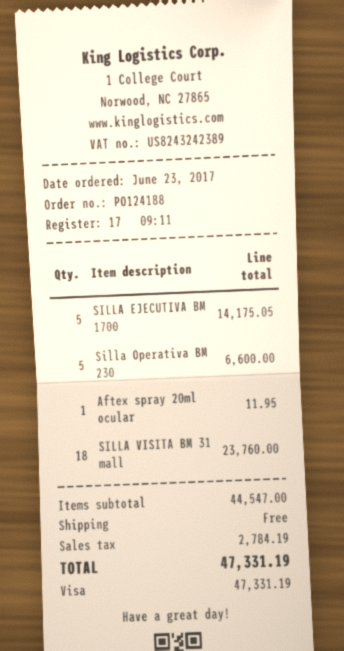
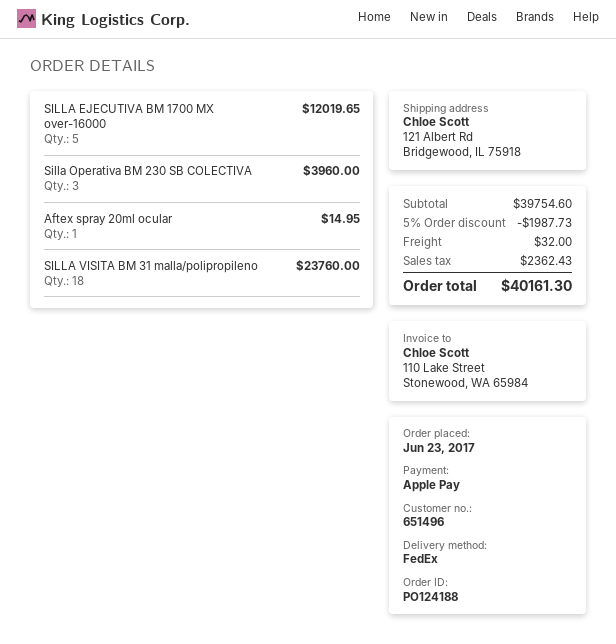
payment method: Visa -> Apple Pay
SILLA EJECUTIVA BM 1700: 5 for 14175.05 -> 5 for 12019.65
Silla Operativa BM 230: 5 for 6600.00 -> 3 for 3960.00
Aftex spray 20ml ocular: 1 for 11.95 -> 1 for 14.95
subtotal: 44547.00 -> 39754.60
discount: none -> 5% = 1987.73
shipping: 0.00 -> 32.00
tax: 2784.19 -> 2362.43
total: 47331.19 -> 40161.30

